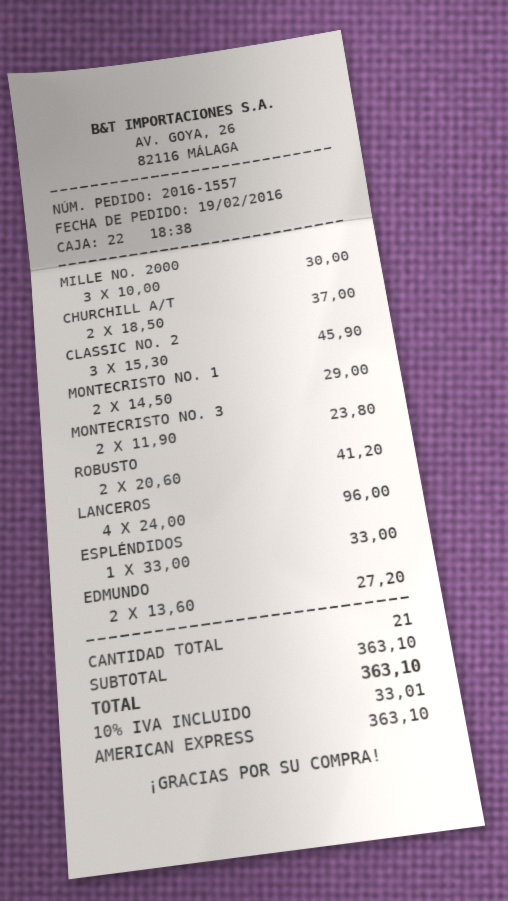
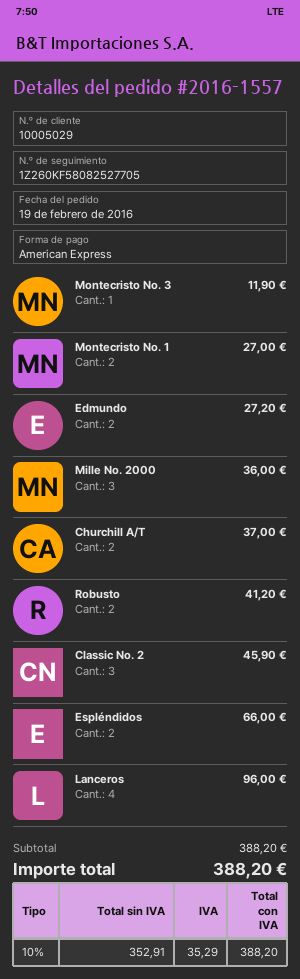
MILLE NO. 2000: 3 for 30.00 -> 3 for 36.00
MONTECRISTO NO. 1: 2 for 29.00 -> 2 for 27.00
MONTECRISTO NO. 3: 2 for 23.80 -> 1 for 11.90
ESPLÉNDIDOS: 1 for 33.00 -> 2 for 66.00
subtotal: 363.10 -> 388.20
tax: 10% = 33.01 -> 10% = 35.29
total: 363.10 -> 388.20

